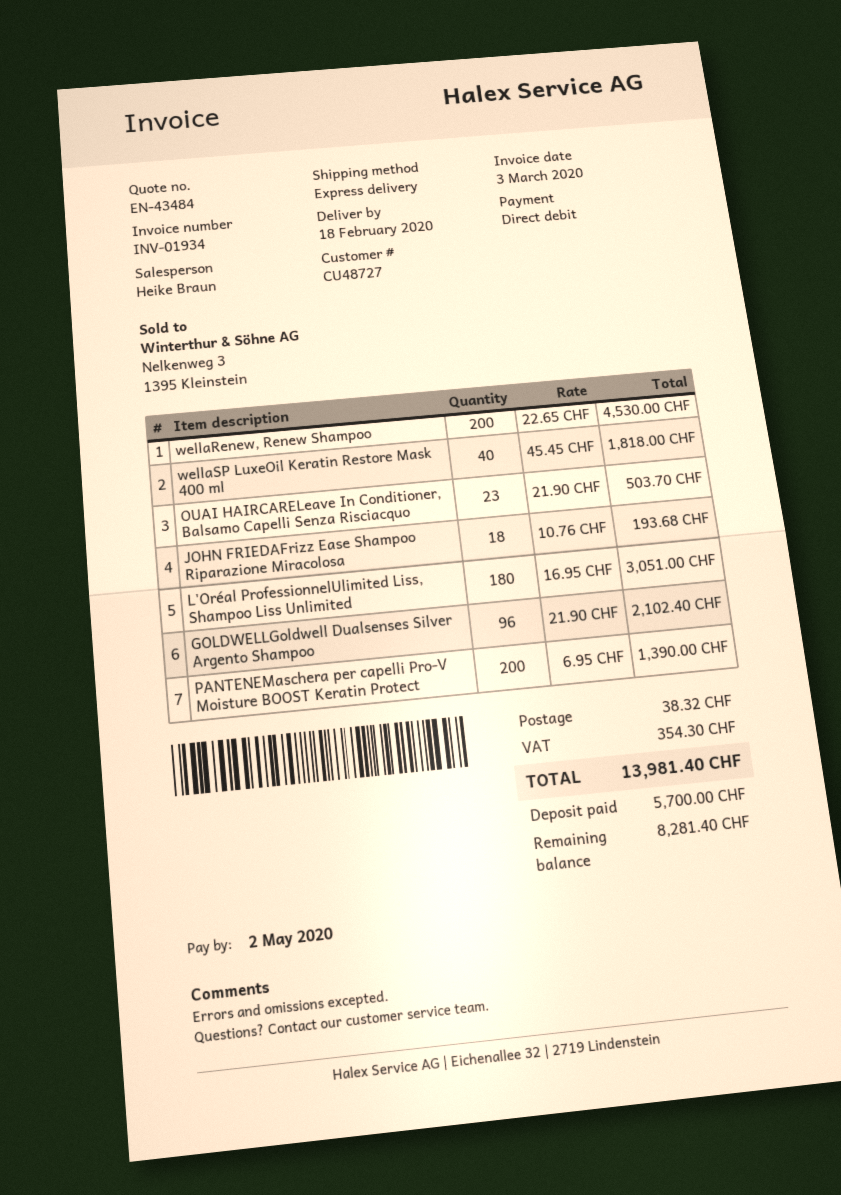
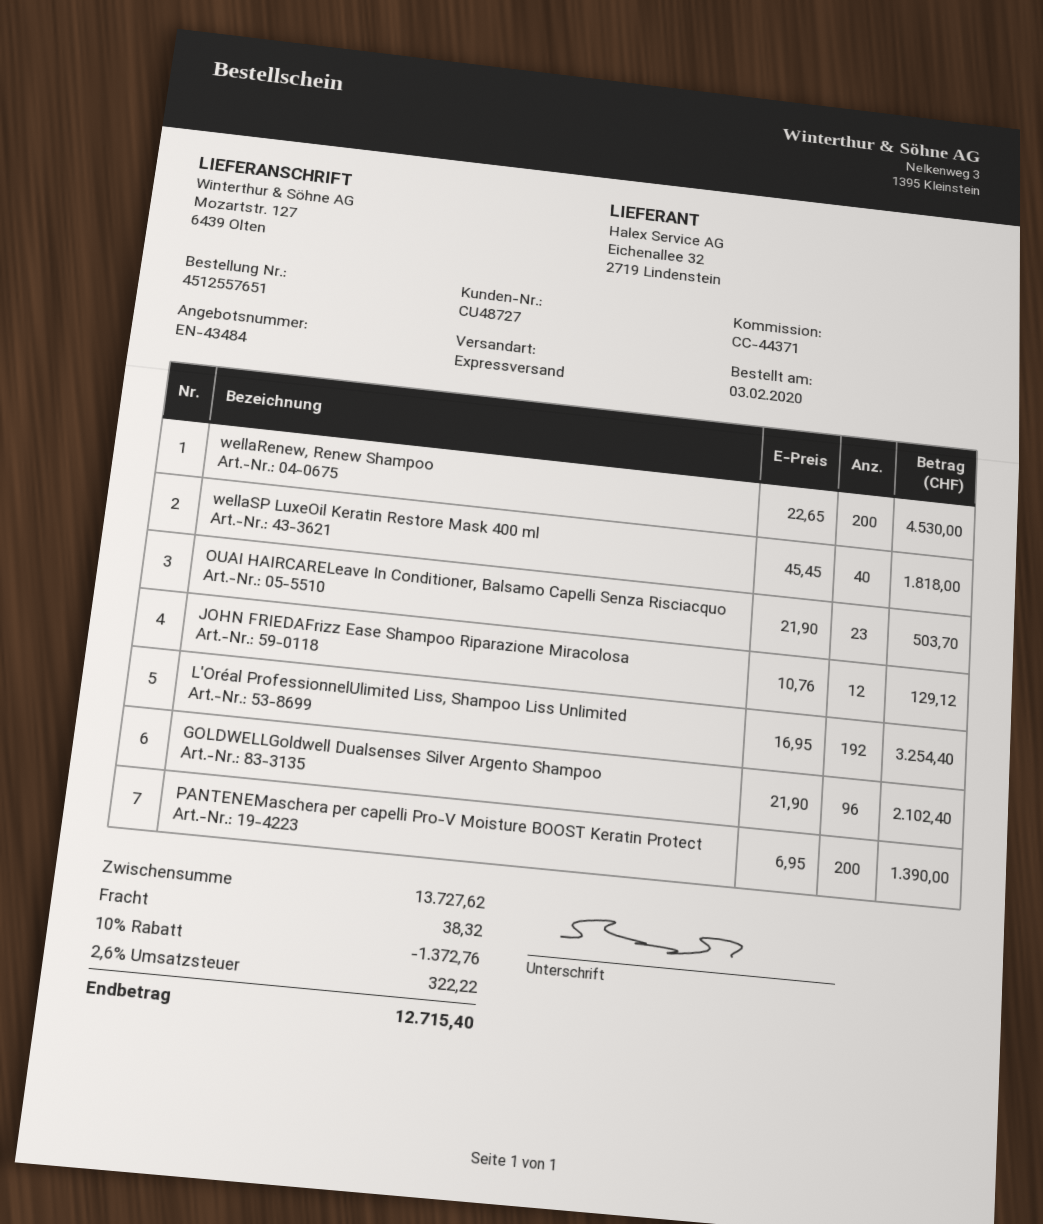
JOHN FRIEDAFrizz Ease Shampoo Riparazione Miracolosa: 18 x 10.76 = 193.68 -> 12 x 10.76 = 129.12
L'Oréal ProfessionnelUlimited Liss, Shampoo Liss Unlimited: 180 x 16.95 = 3051.00 -> 192 x 16.95 = 3254.40
discount: none -> 10% = 1372.76
tax: 354.30 -> 322.22
total: 13981.40 -> 12715.40

